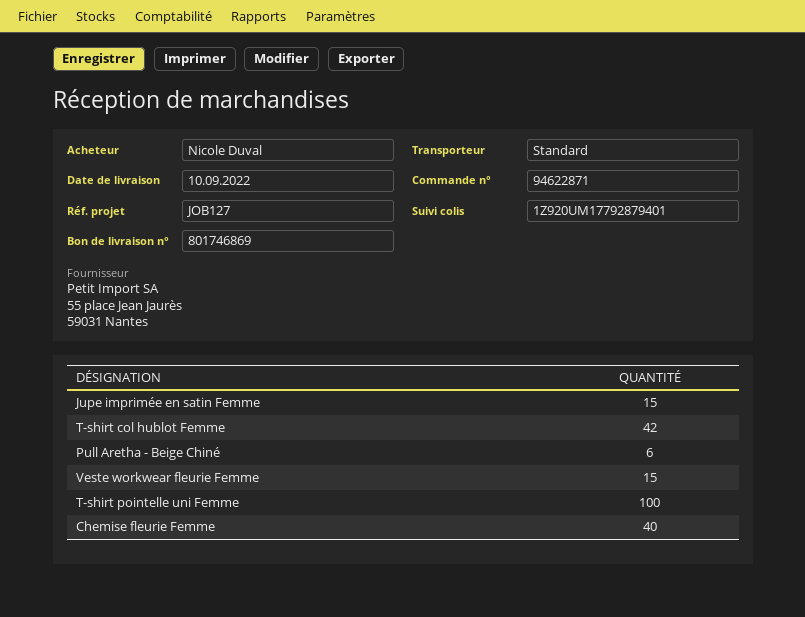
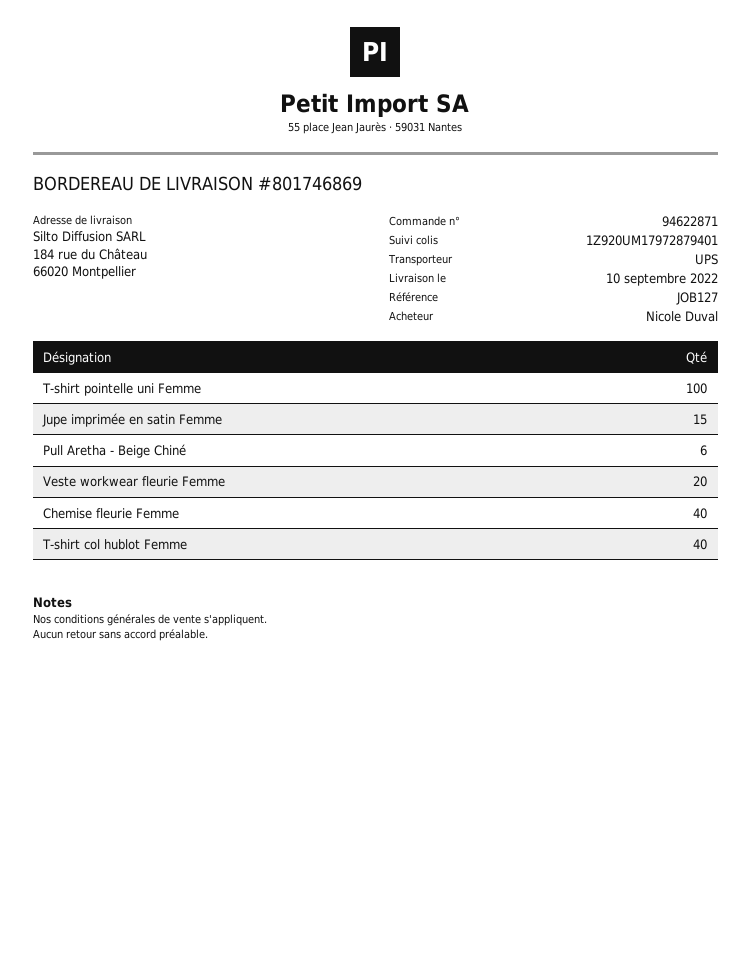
shipping method: standard -> UPS
tracking number: 1Z920UM17792879401 -> 1Z920UM17972879401
T-shirt col hublot Femme: 42 -> 40
Veste workwear fleurie Femme: 15 -> 20

